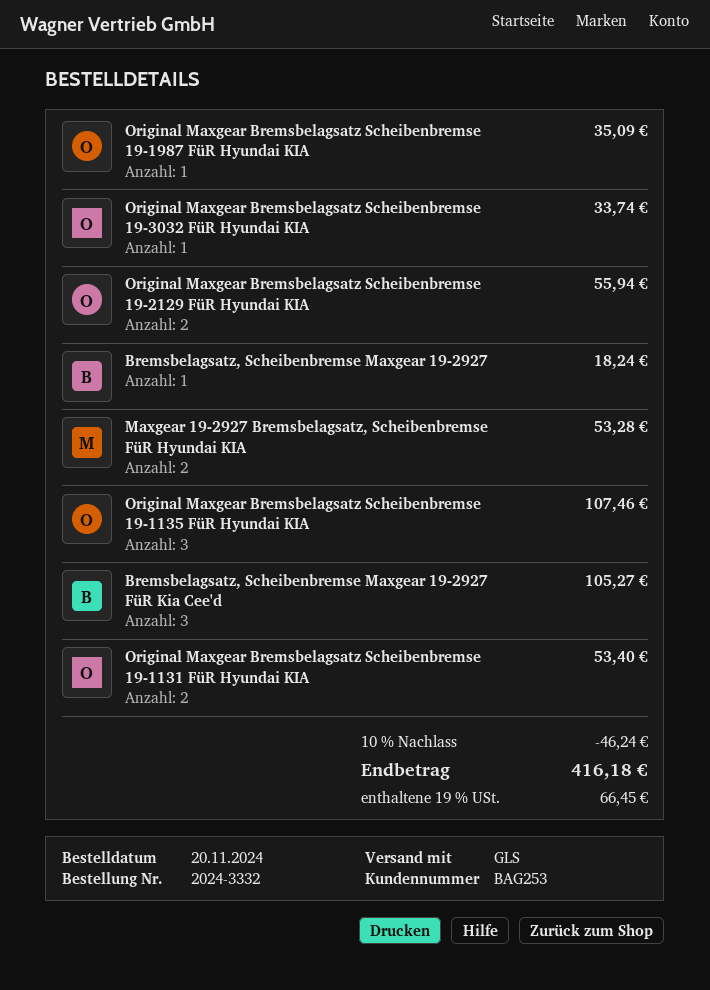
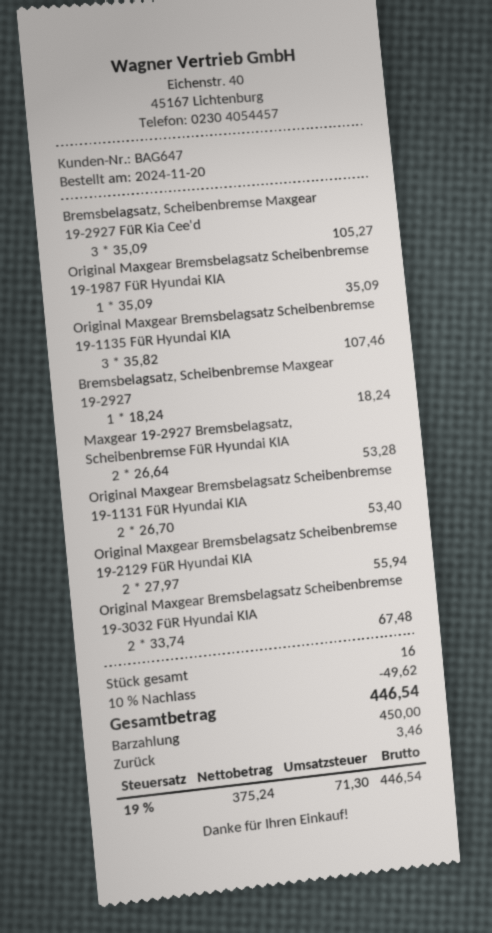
customer number: BAG253 -> BAG647
Original Maxgear Bremsbelagsatz Scheibenbremse 19-3032 FüR Hyundai KIA: 1 for 33.74 -> 2 for 67.48
discount: 10% = 46.24 -> 10% = 49.62
tax: 19% = 66.45 -> 19% = 71.30
total: 416.18 -> 446.54

